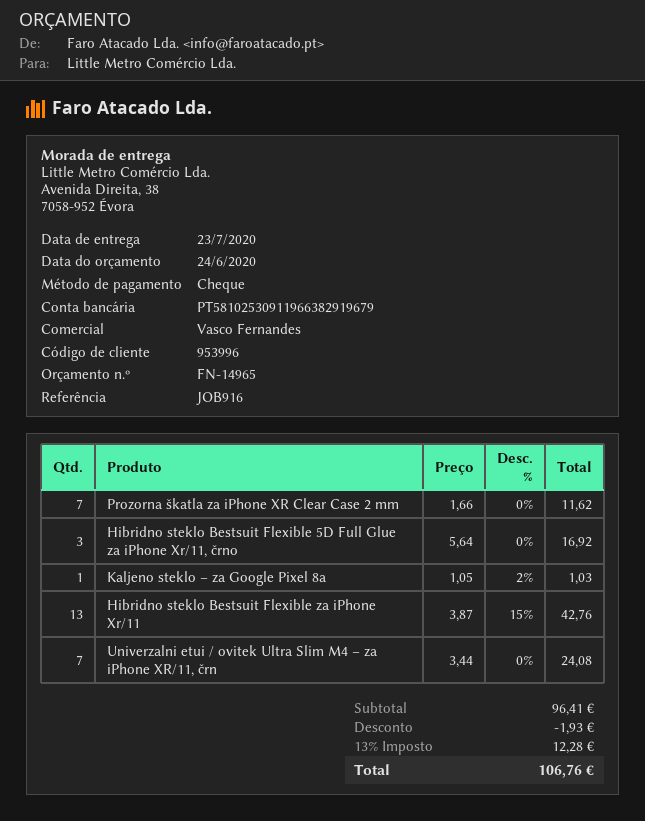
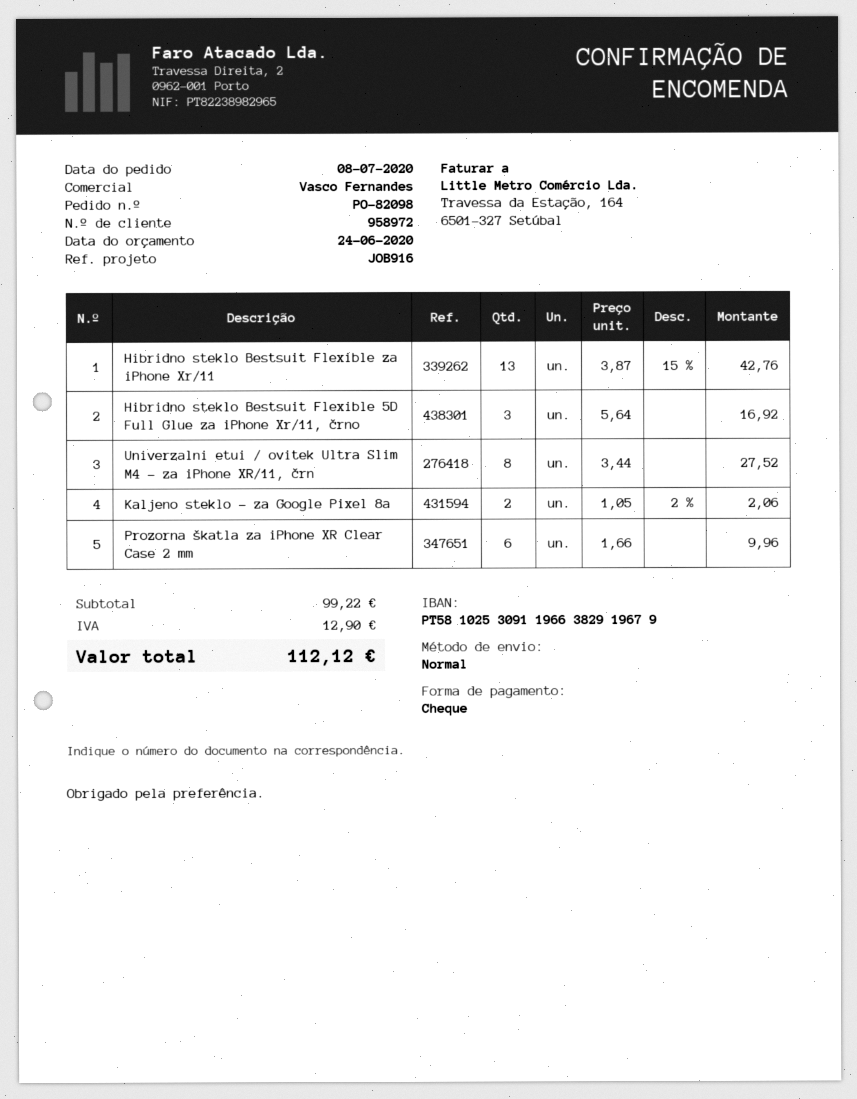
customer number: 953996 -> 958972
Prozorna škatla za iPhone XR Clear Case 2 mm: 7 x 1.66 = 11.62 -> 6 x 1.66 = 9.96
Kaljeno steklo – za Google Pixel 8a: 1 x 1.05 - 2% = 1.03 -> 2 x 1.05 - 2% = 2.06
Univerzalni etui / ovitek Ultra Slim M4 – za iPhone XR/11, črn: 7 x 3.44 = 24.08 -> 8 x 3.44 = 27.52
subtotal: 96.41 -> 99.22
discount: 1.93 -> none
tax: 12.28 -> 12.90
total: 106.76 -> 112.12

